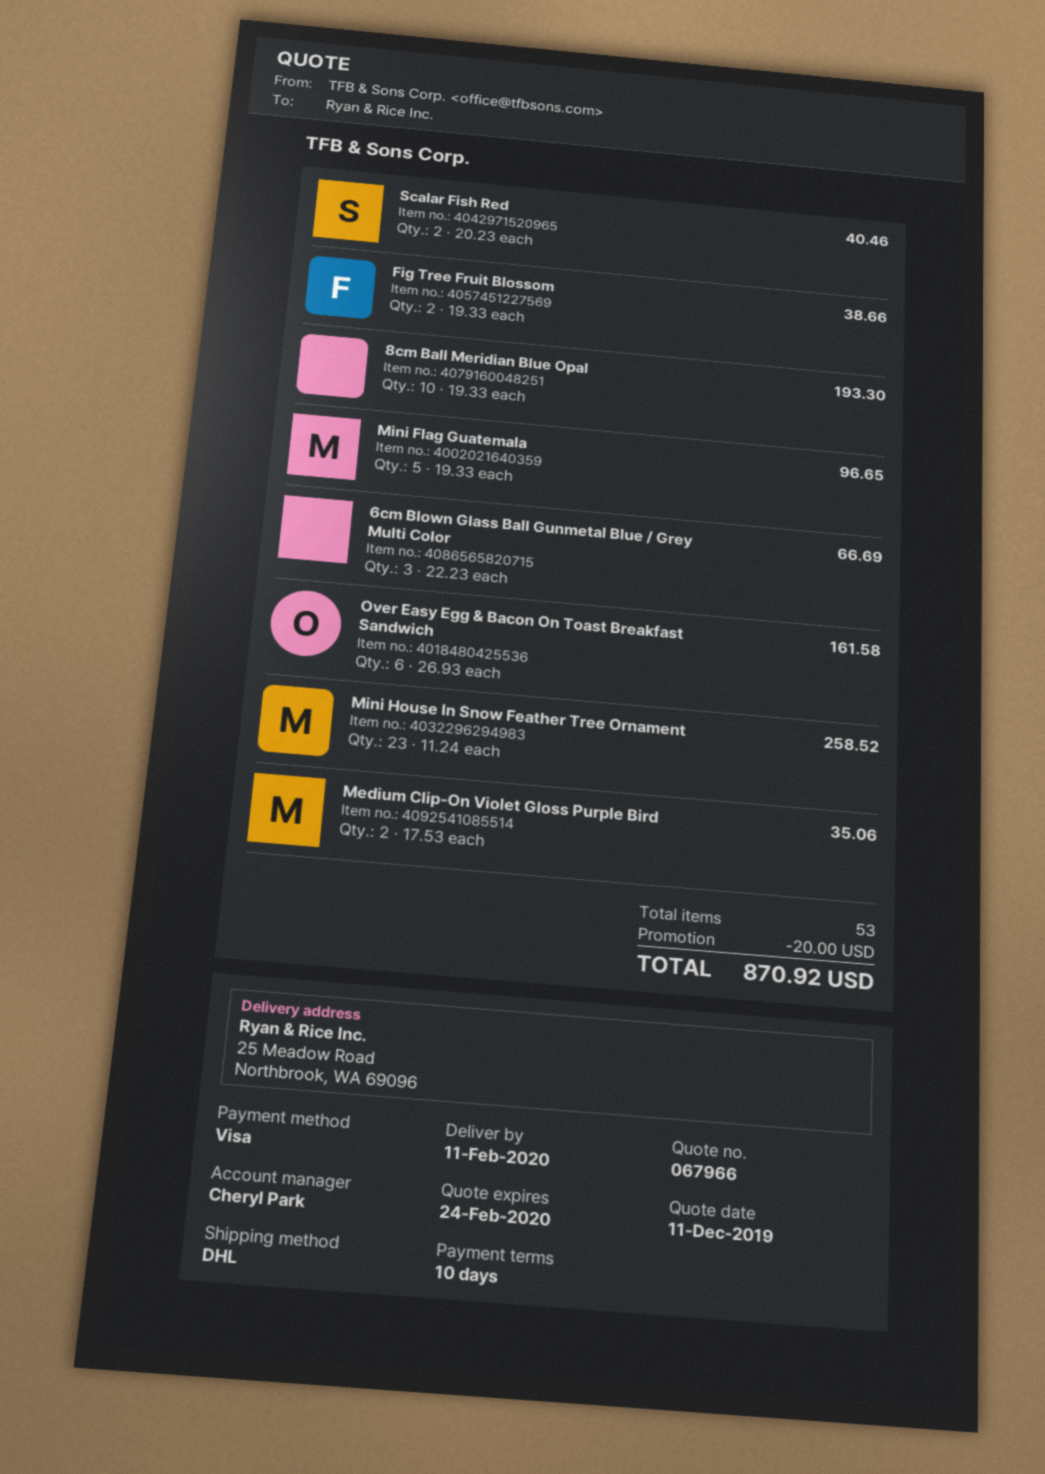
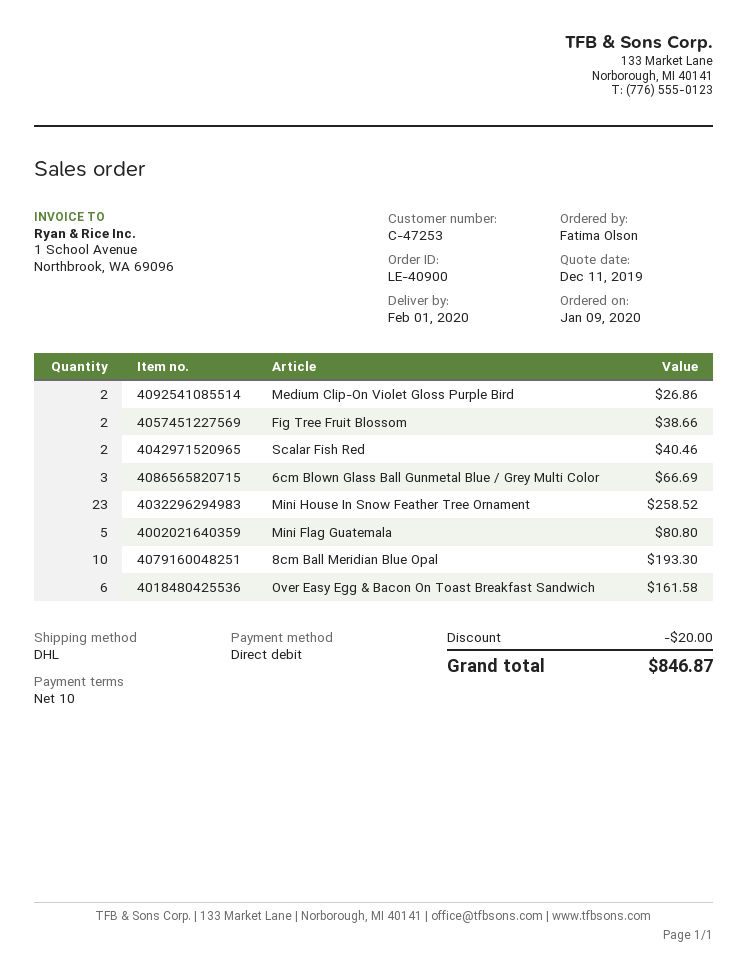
delivery date: 2020-02-11 -> 2020-02-01
payment method: Visa -> direct debit
Mini Flag Guatemala: 5 for 96.65 -> 5 for 80.80
Medium Clip-On Violet Gloss Purple Bird: 2 for 35.06 -> 2 for 26.86
total: 870.92 -> 846.87

